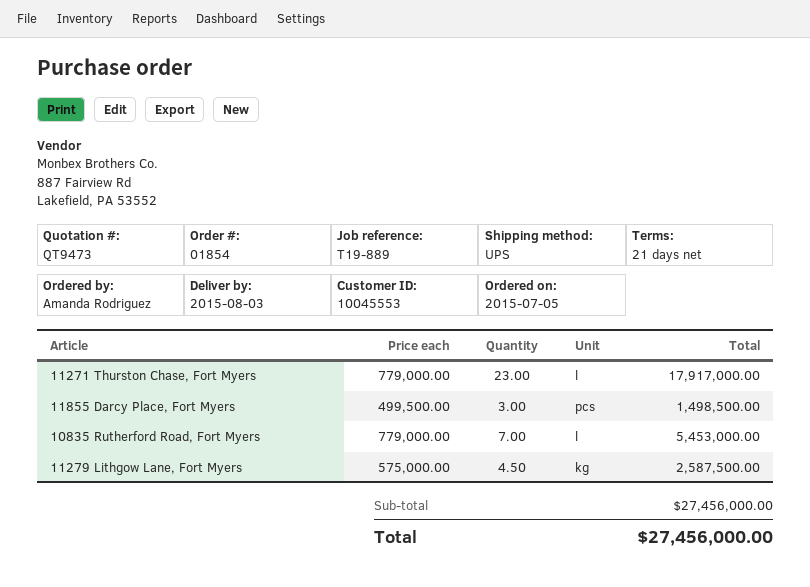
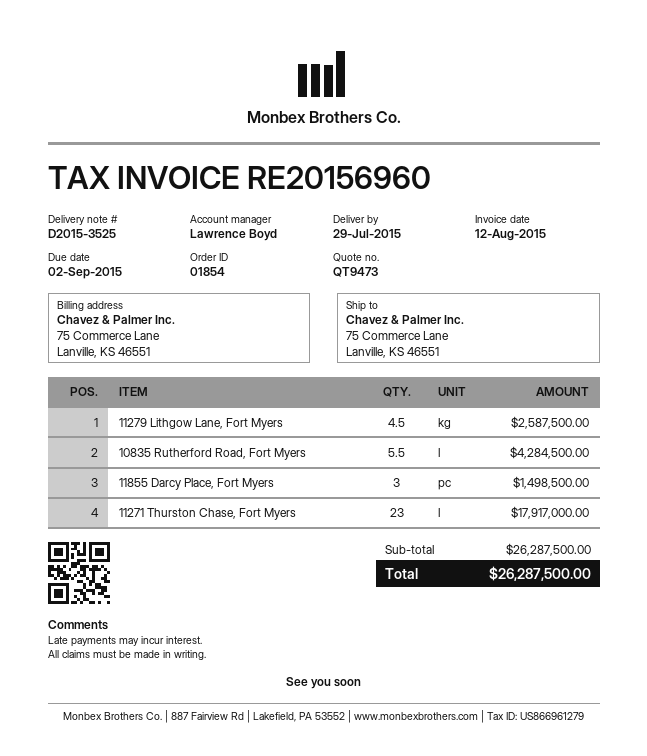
delivery date: 2015-08-03 -> 2015-07-29
10835 Rutherford Road, Fort Myers: 7 for 5453000.00 -> 5.5 for 4284500.00
subtotal: 27456000.00 -> 26287500.00
total: 27456000.00 -> 26287500.00

